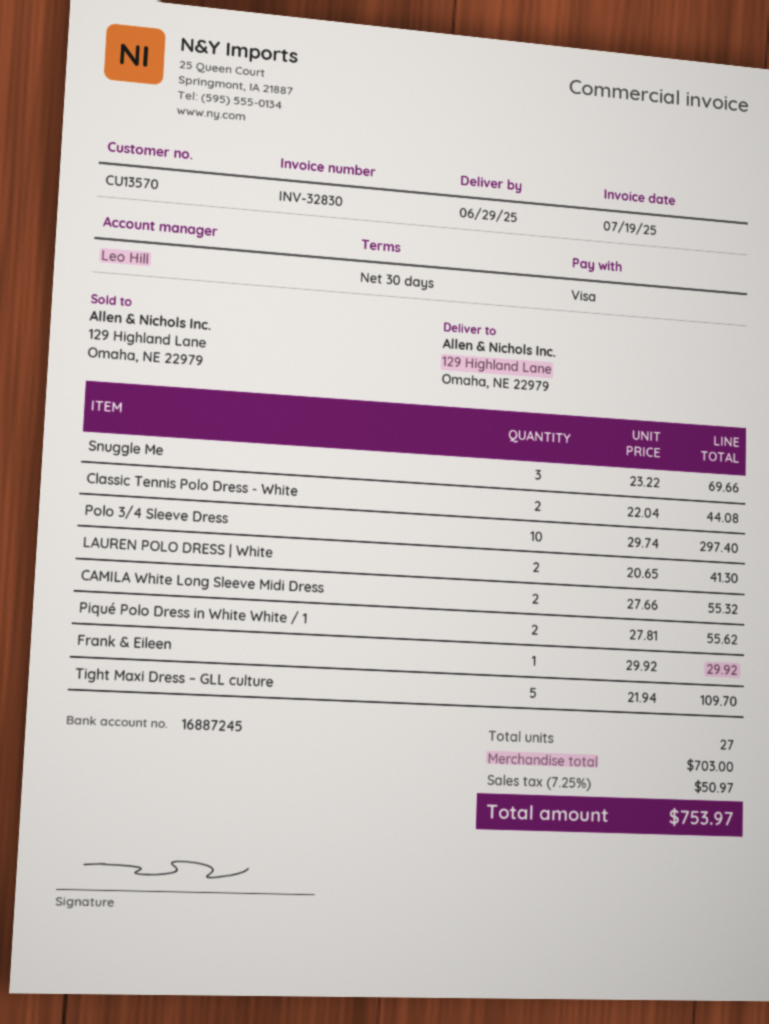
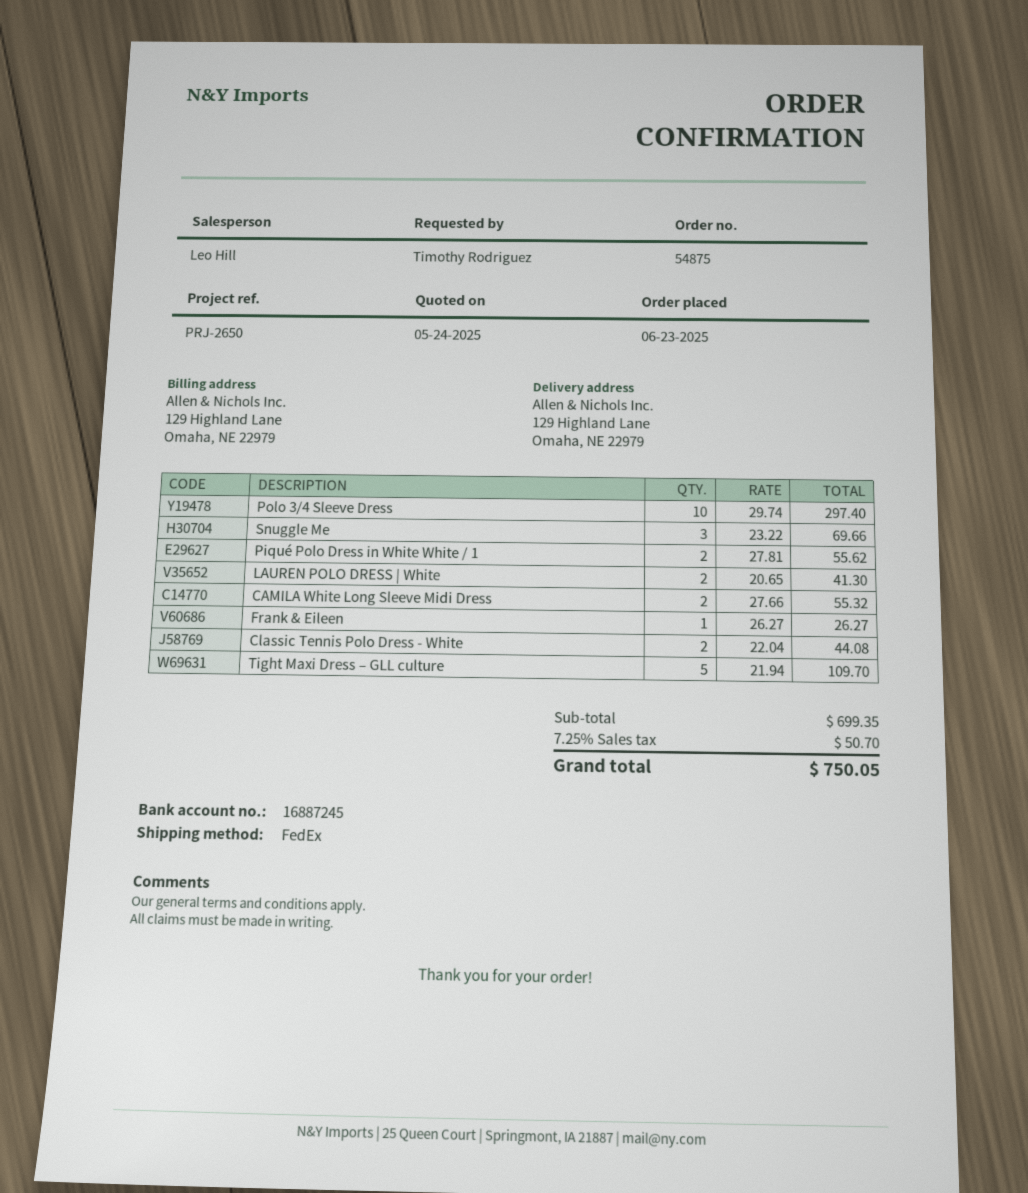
Frank & Eileen: 1 x 29.92 = 29.92 -> 1 x 26.27 = 26.27
subtotal: 703.00 -> 699.35
tax: 7.25% = 50.97 -> 7.25% = 50.70
total: 753.97 -> 750.05

